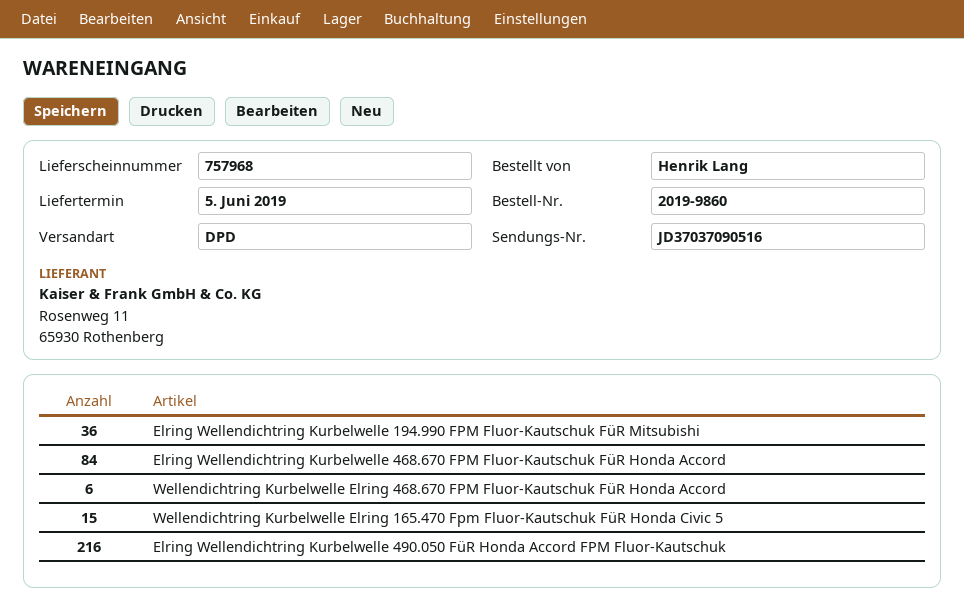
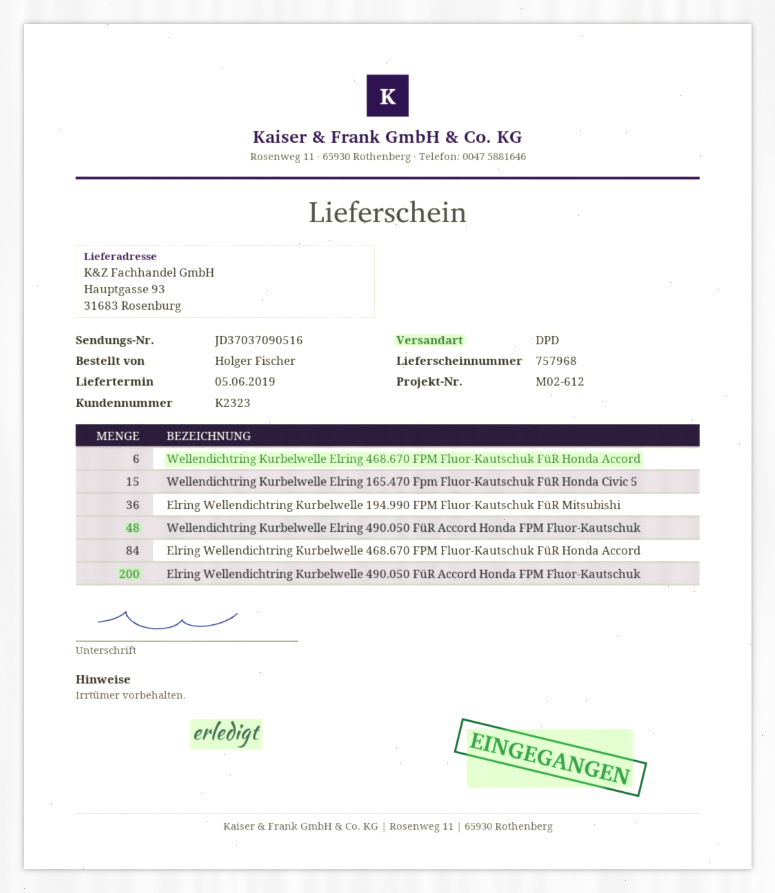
ordered by: Henrik Lang -> Holger Fischer
Elring Wellendichtring Kurbelwelle 490.050 FüR Honda Accord FPM Fluor-Kautschuk: 216 -> none
Wellendichtring Kurbelwelle Elring 490.050 FüR Accord Honda FPM Fluor-Kautschuk: none -> 48
Elring Wellendichtring Kurbelwelle 490.050 FüR Accord Honda FPM Fluor-Kautschuk: none -> 200

